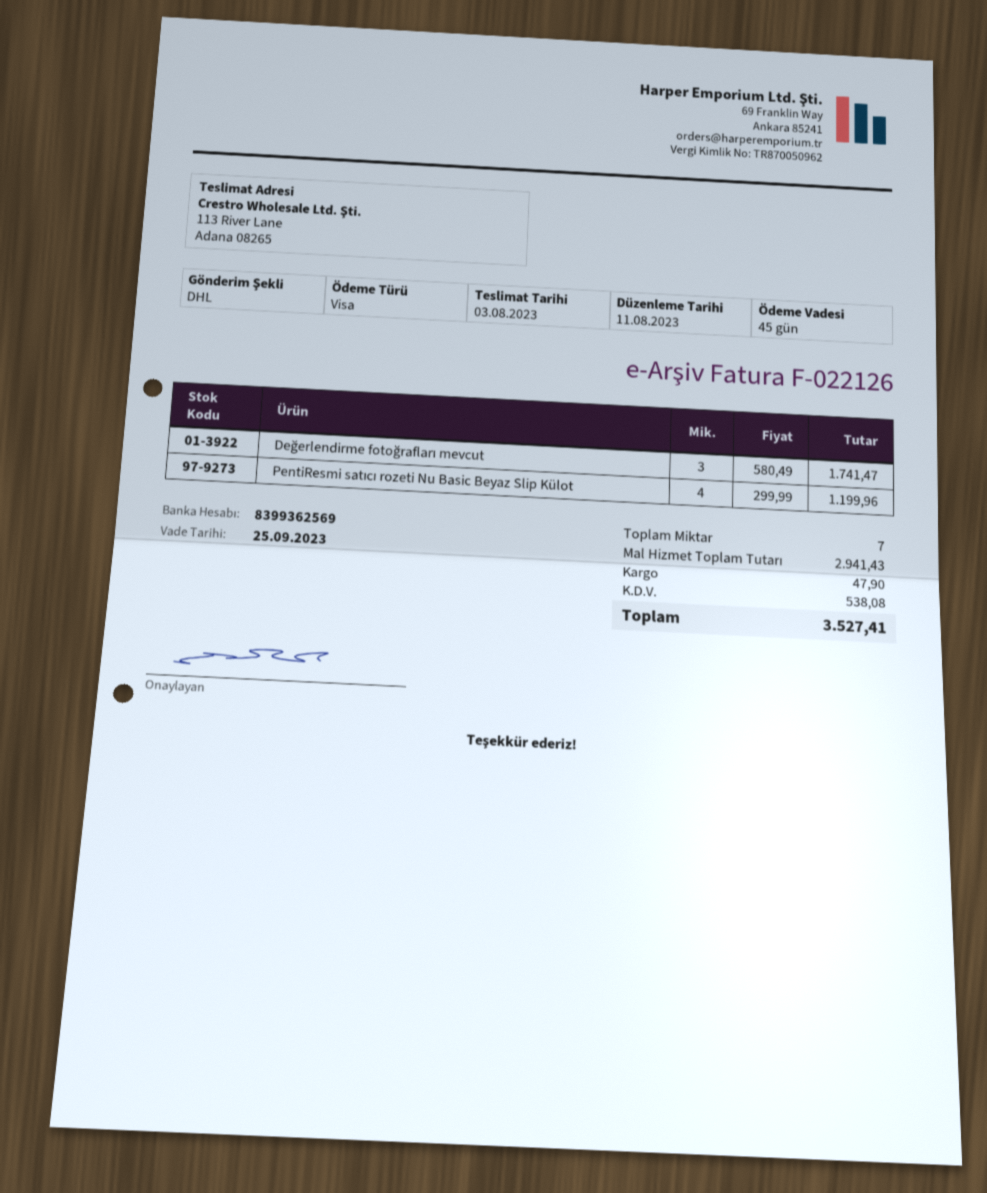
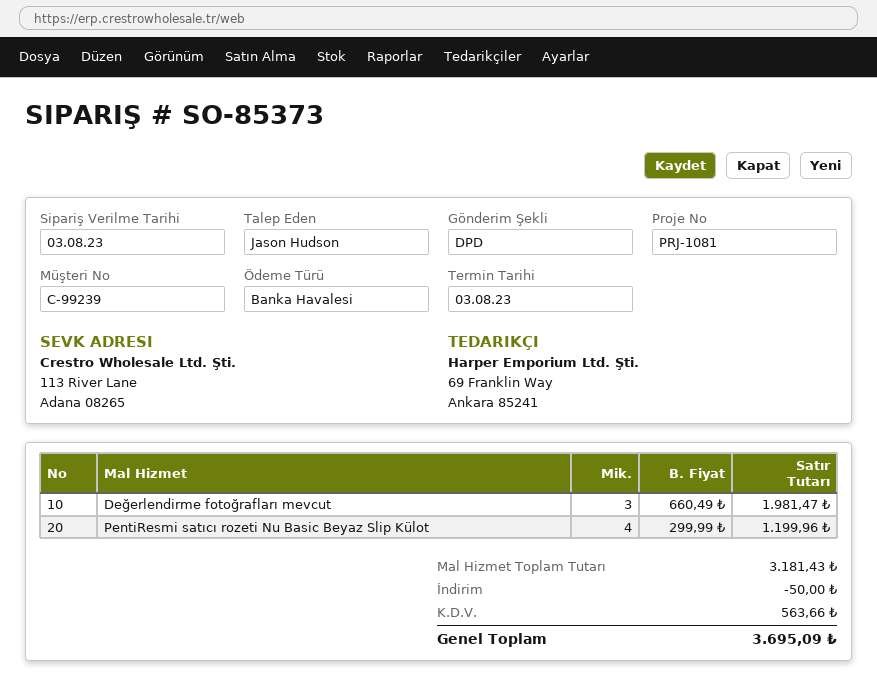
payment method: Visa -> bank transfer
shipping method: DHL -> DPD
Değerlendirme fotoğrafları mevcut: 3 x 580.49 = 1741.47 -> 3 x 660.49 = 1981.47
subtotal: 2941.43 -> 3181.43
discount: none -> 50.00
shipping: 47.90 -> none
tax: 538.08 -> 563.66
total: 3527.41 -> 3695.09

